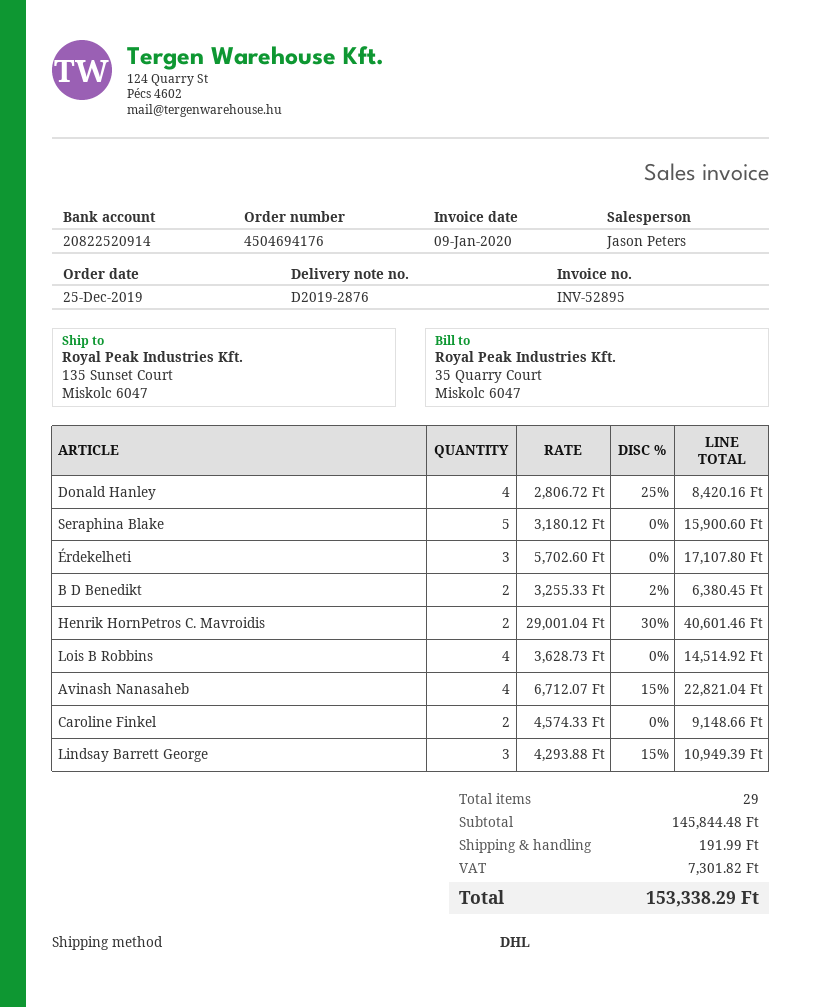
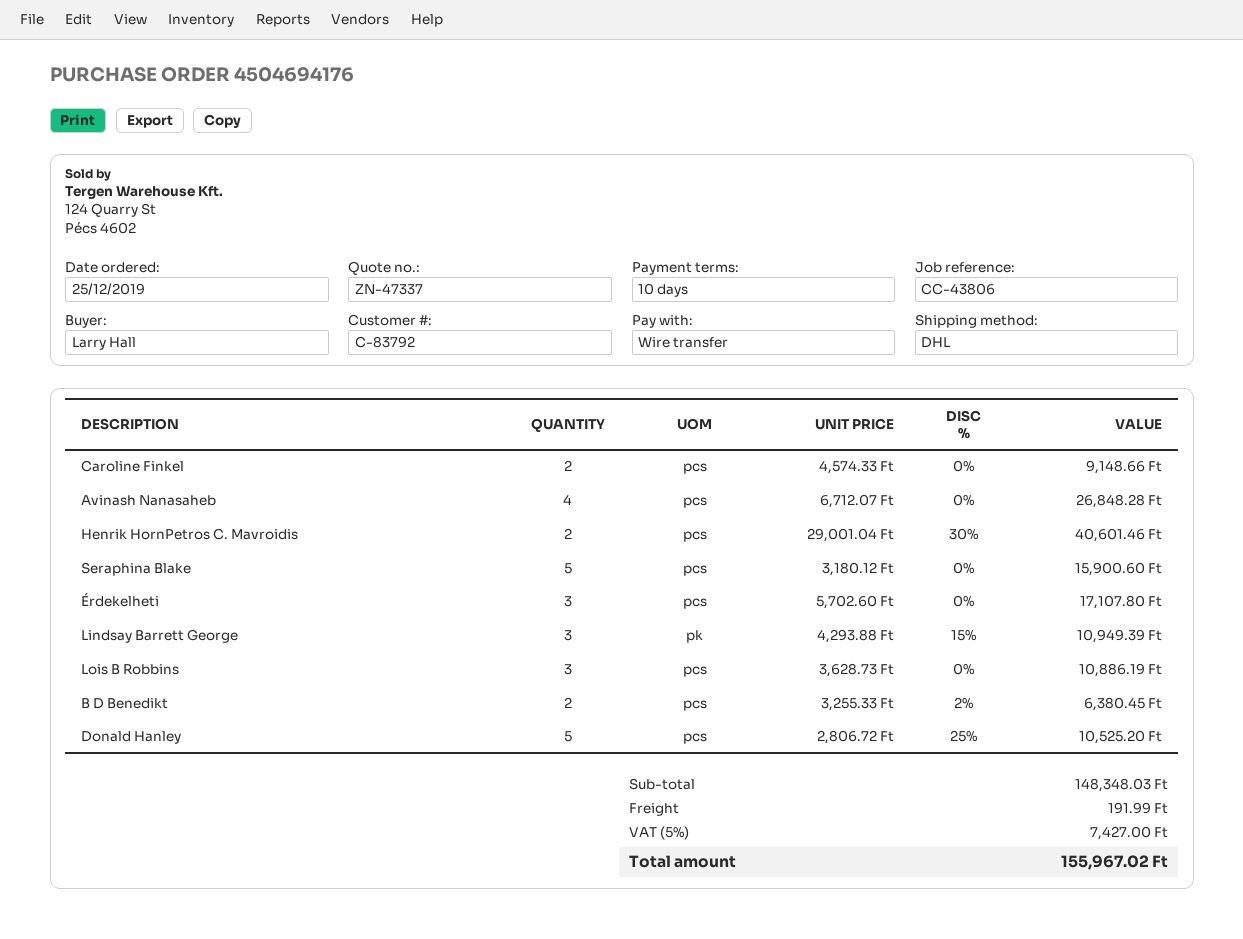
Donald Hanley: 4 x 2806.72 - 25% = 8420.16 -> 5 x 2806.72 - 25% = 10525.20
Lois B Robbins: 4 x 3628.73 = 14514.92 -> 3 x 3628.73 = 10886.19
Avinash Nanasaheb: 4 x 6712.07 - 15% = 22821.04 -> 4 x 6712.07 = 26848.28
subtotal: 145844.48 -> 148348.03
tax: 7301.82 -> 7427.00
total: 153338.29 -> 155967.02

